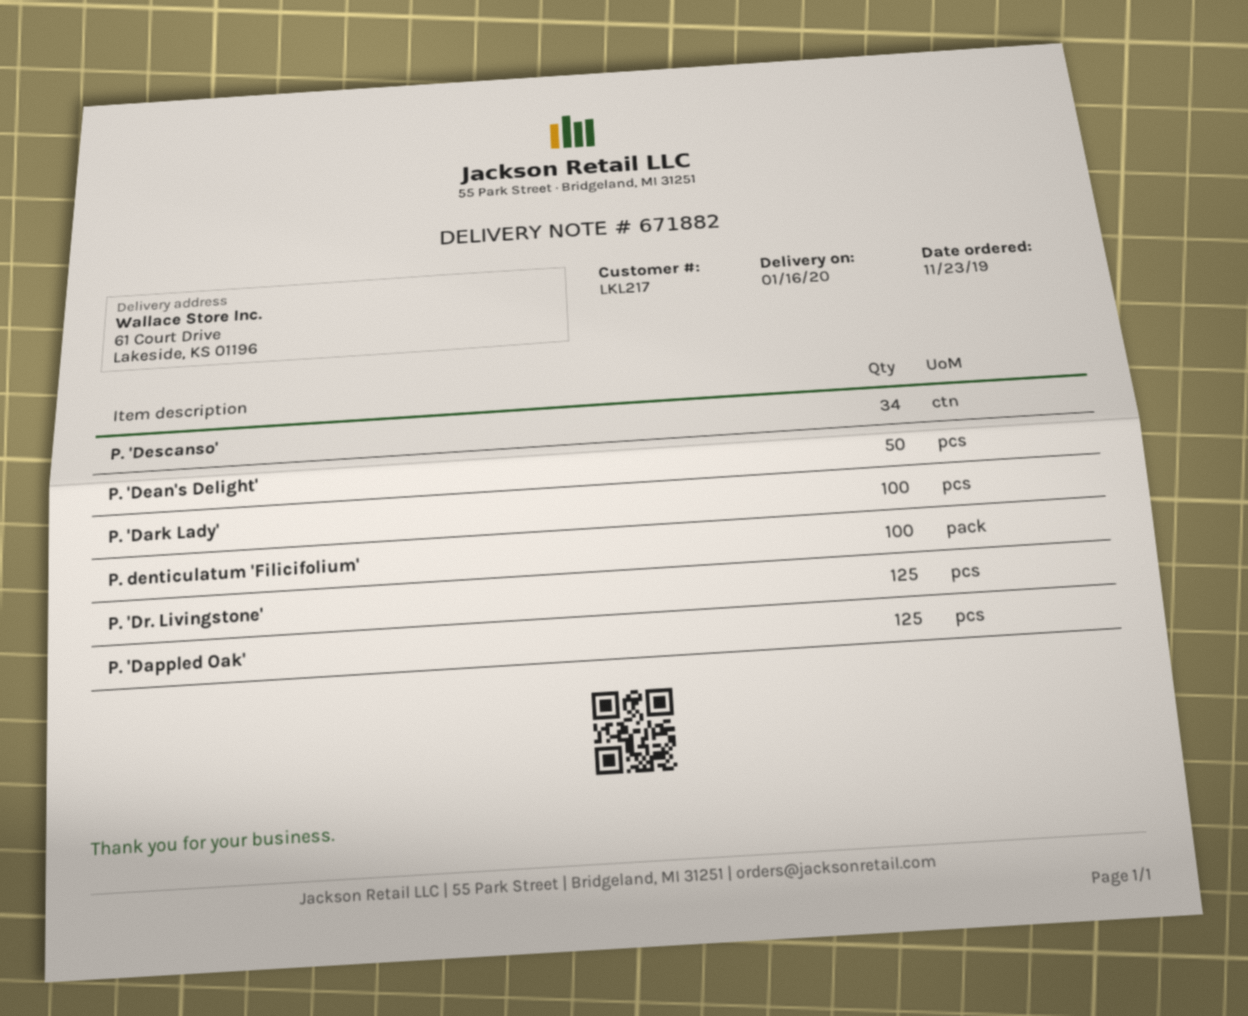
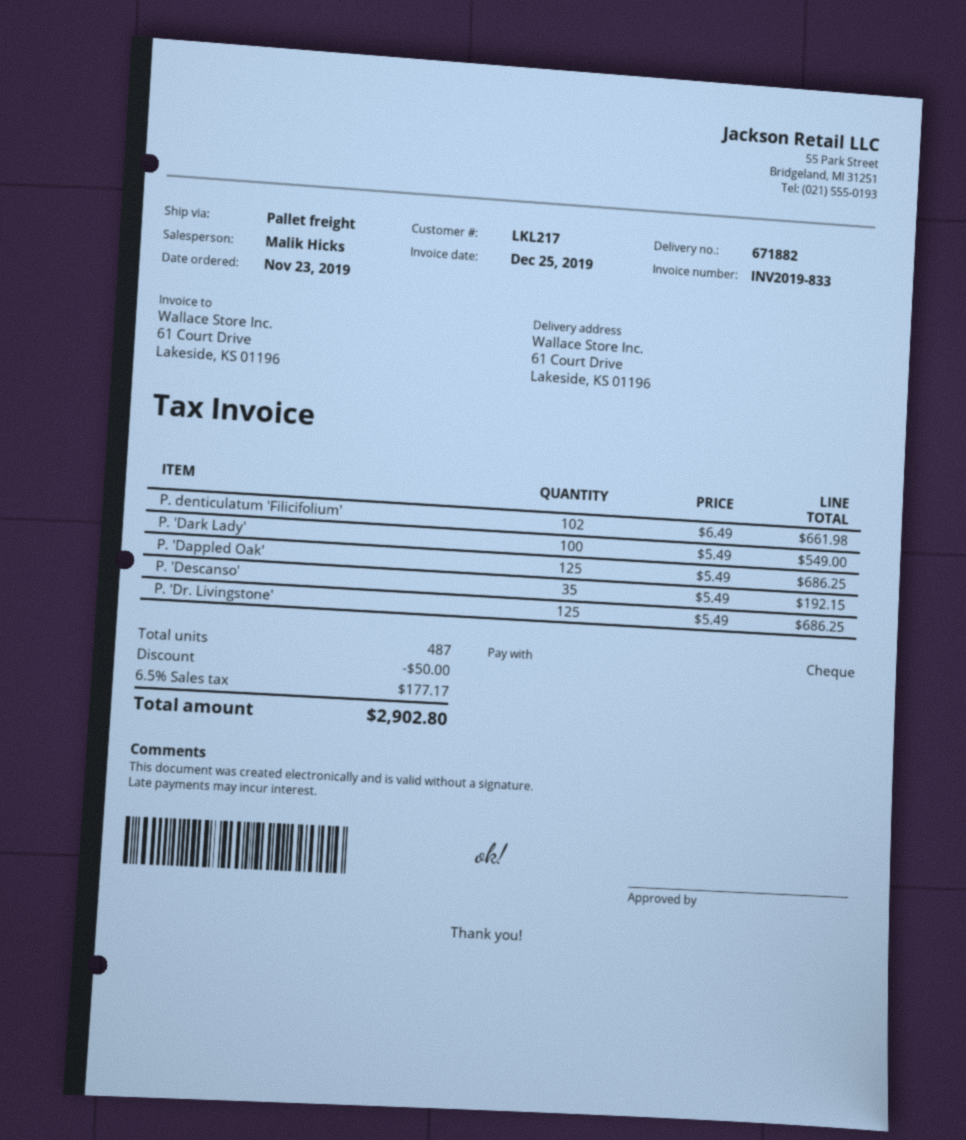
P. 'Descanso': 34 -> 35
P. 'Dean's Delight': 50 -> none
P. denticulatum 'Filicifolium': 100 -> 102

